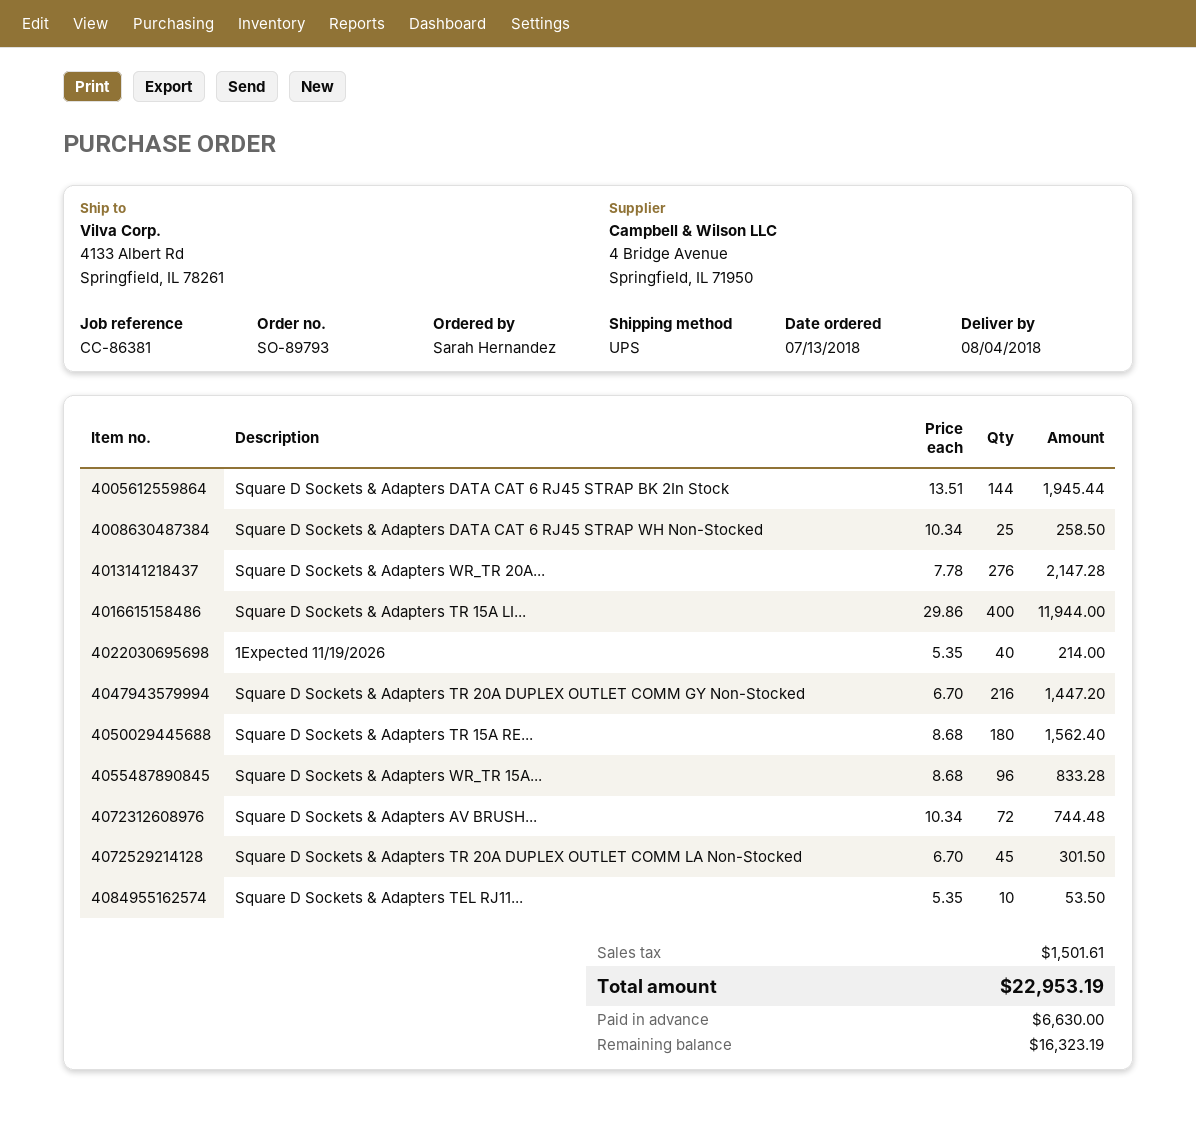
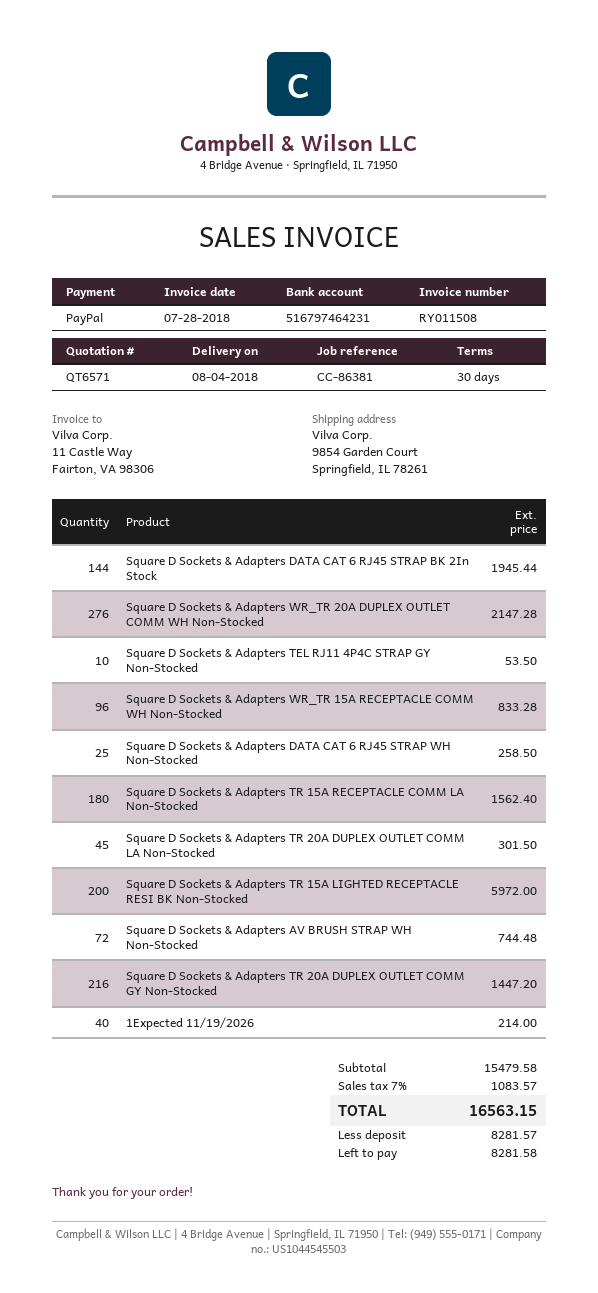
ship to: 4133 Albert Rd, Springfield, IL 78261 -> 9854 Garden Court, Springfield, IL 78261
Square D Sockets & Adapters TR 15A LI...: 400 for 11944.00 -> 200 for 5972.00
tax: 1501.61 -> 1083.57
total: 22953.19 -> 16563.15
deposit: 6630.00 -> 8281.57
balance: 16323.19 -> 8281.58

